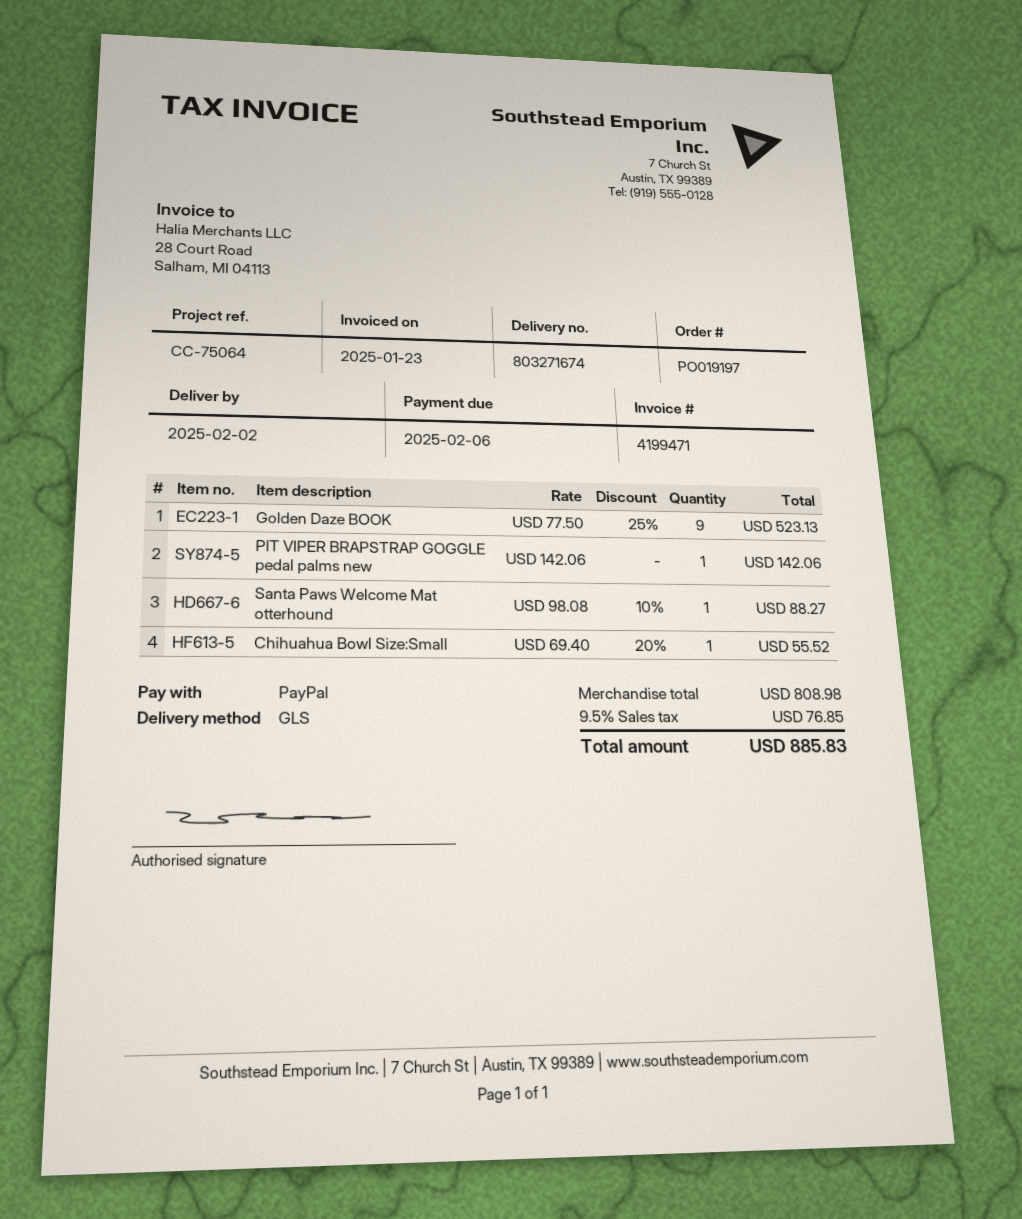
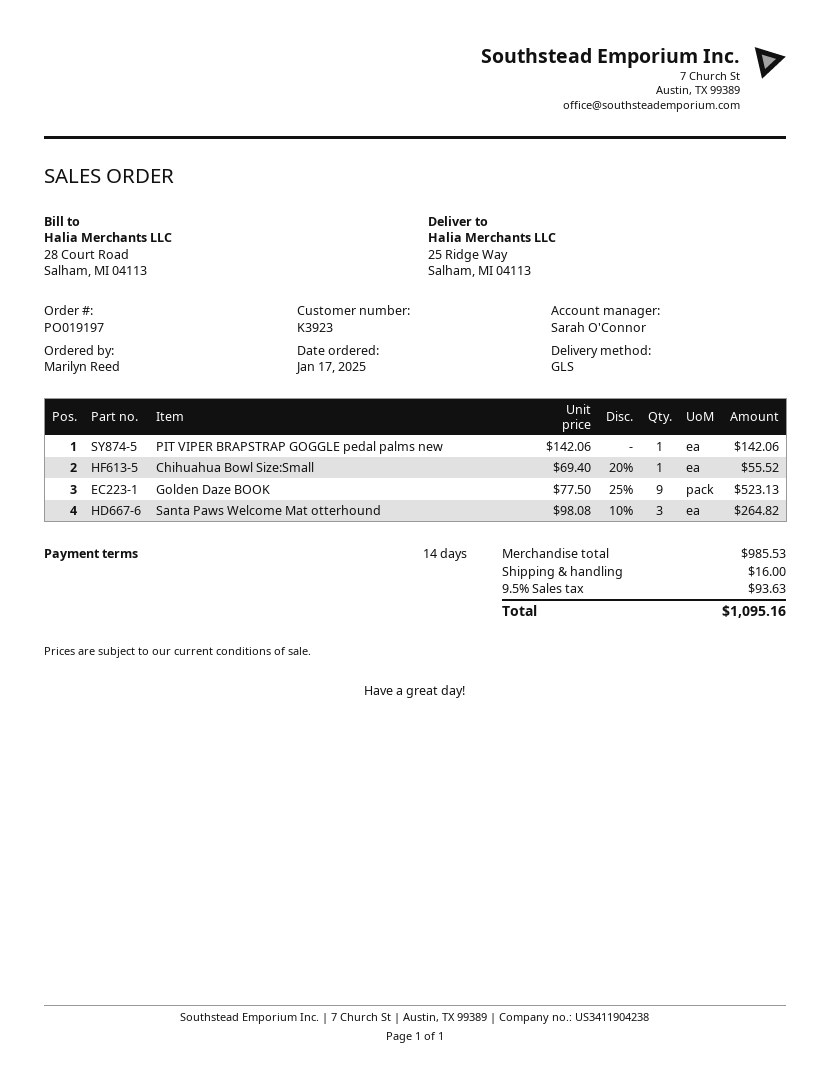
Santa Paws Welcome Mat otterhound: 1 x 98.08 - 10% = 88.27 -> 3 x 98.08 - 10% = 264.82
subtotal: 808.98 -> 985.53
shipping: none -> 16.00
tax: 9.5% = 76.85 -> 9.5% = 93.63
total: 885.83 -> 1095.16

